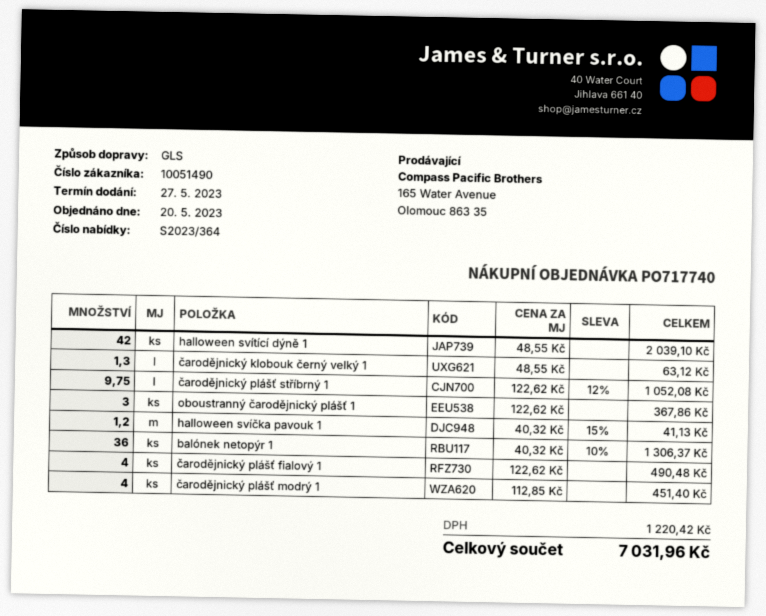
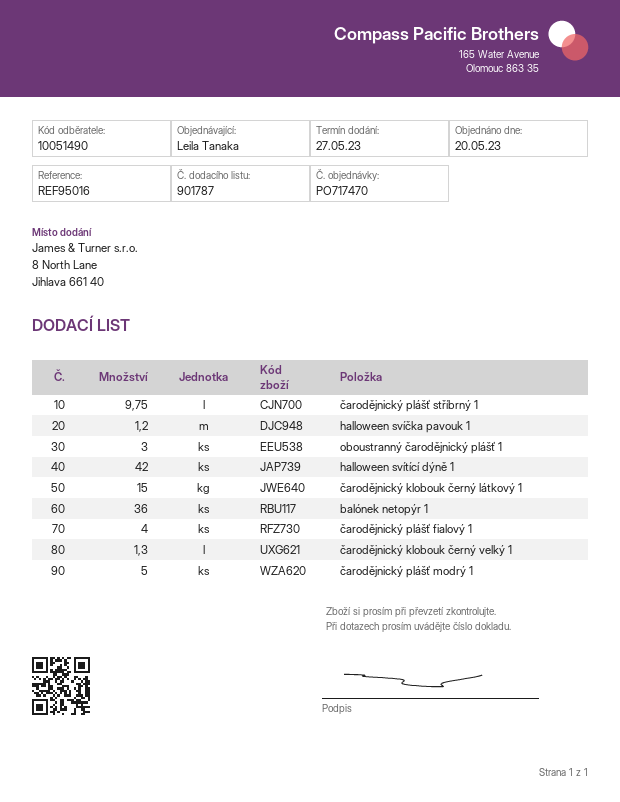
order number: PO717740 -> PO717470
čarodějnický plášť modrý 1: 4 -> 5
čarodějnický klobouk černý látkový 1: none -> 15

